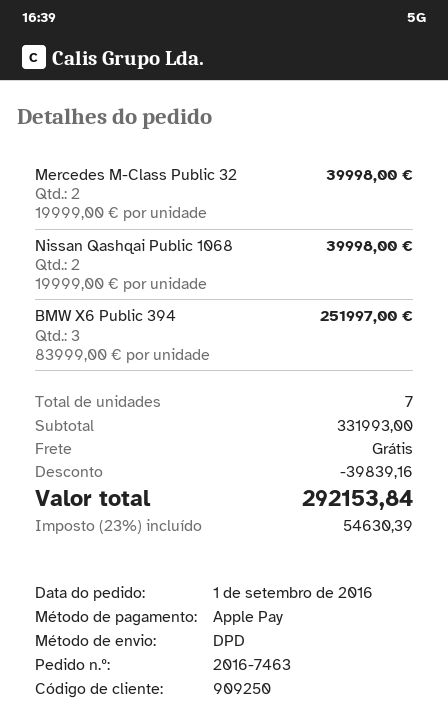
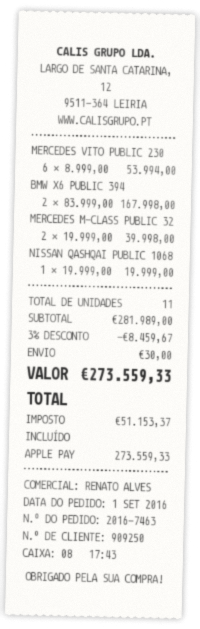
Nissan Qashqai Public 1068: 2 x 19999.00 = 39998.00 -> 1 x 19999.00 = 19999.00
BMW X6 Public 394: 3 x 83999.00 = 251997.00 -> 2 x 83999.00 = 167998.00
MERCEDES VITO PUBLIC 230: none -> 6 x 8999.00 = 53994.00
total quantity: 7 -> 11
subtotal: 331993.00 -> 281989.00
discount: 39839.16 -> 8459.67
shipping: 0.00 -> 30.00
tax: 54630.39 -> 51153.37
total: 292153.84 -> 273559.33

